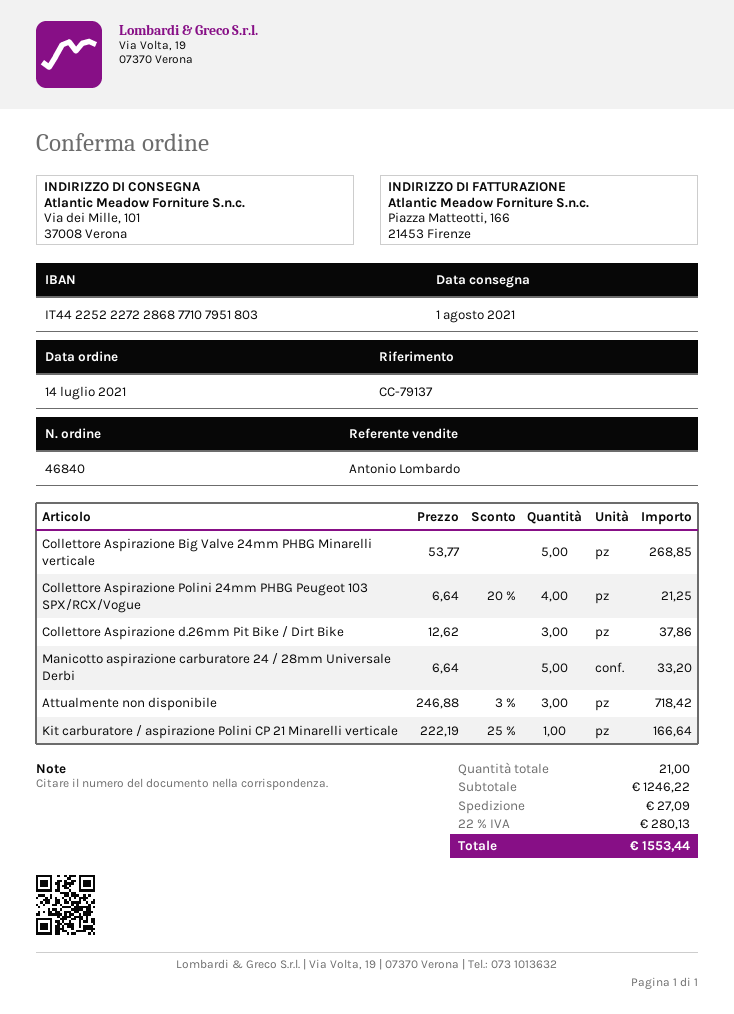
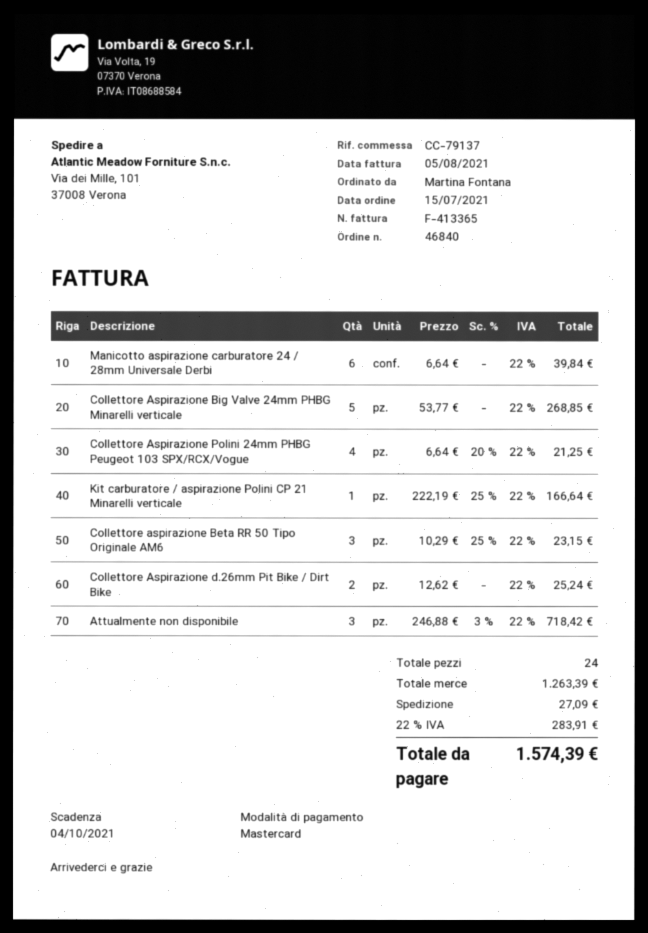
order date: 2021-07-14 -> 2021-07-15
Collettore Aspirazione d.26mm Pit Bike / Dirt Bike: 3 x 12.62 = 37.86 -> 2 x 12.62 = 25.24
Manicotto aspirazione carburatore 24 / 28mm Universale Derbi: 5 x 6.64 = 33.20 -> 6 x 6.64 = 39.84
Collettore aspirazione Beta RR 50 Tipo Originale AM6: none -> 3 x 10.29 - 25% = 23.15
total quantity: 21 -> 24
subtotal: 1246.22 -> 1263.39
tax: 22% = 280.13 -> 22% = 283.91
total: 1553.44 -> 1574.39

